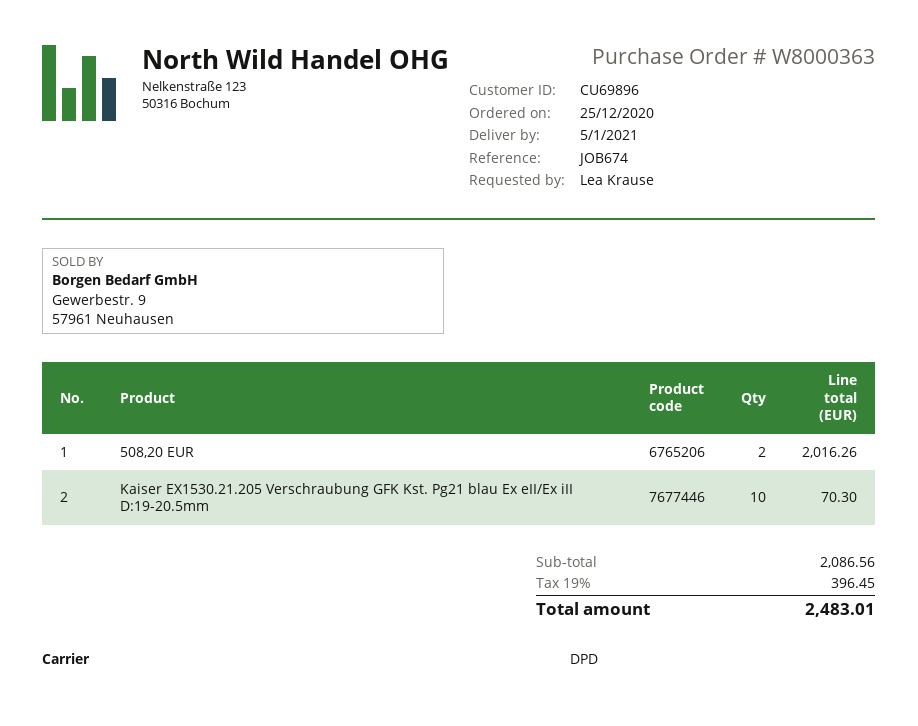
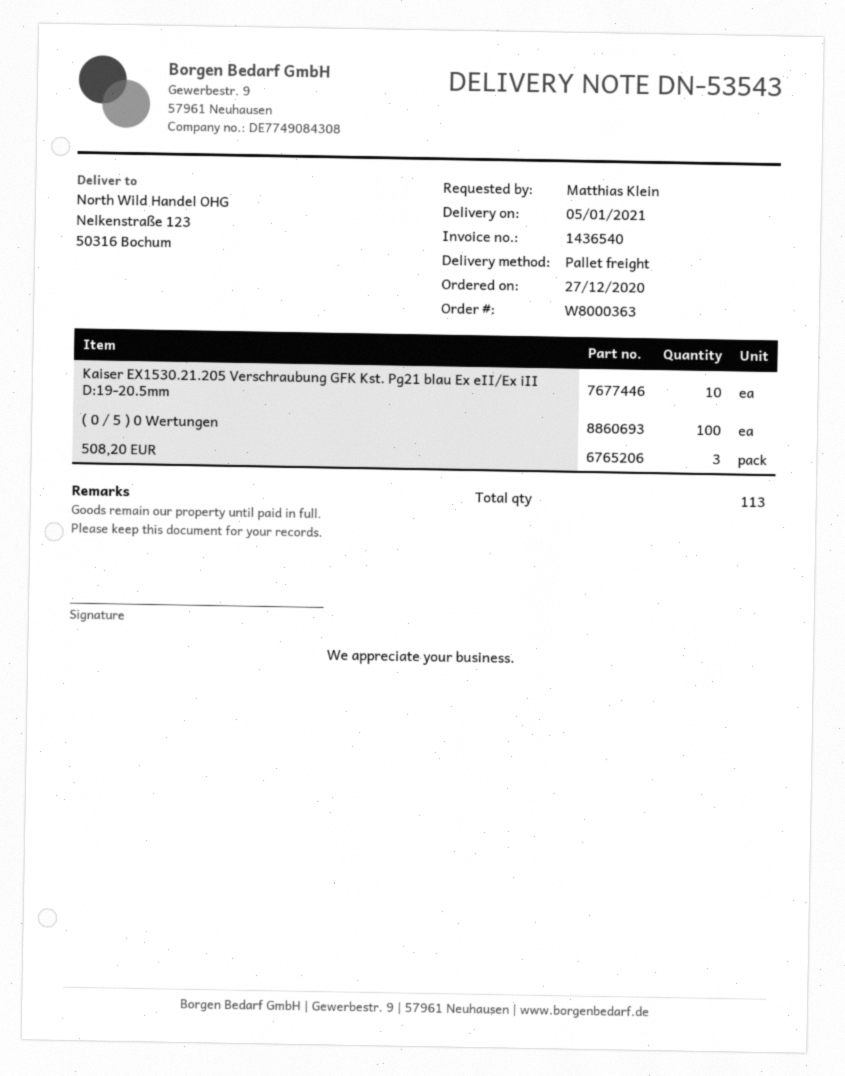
order date: 2020-12-25 -> 2020-12-27
ordered by: Lea Krause -> Matthias Klein
shipping method: DPD -> pallet freight
508,20 EUR: 2 -> 3
( 0 / 5 ) 0 Wertungen: none -> 100

